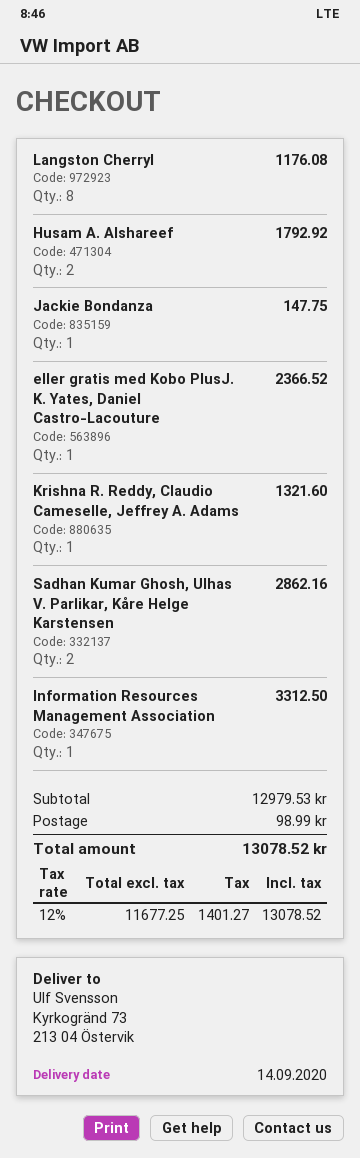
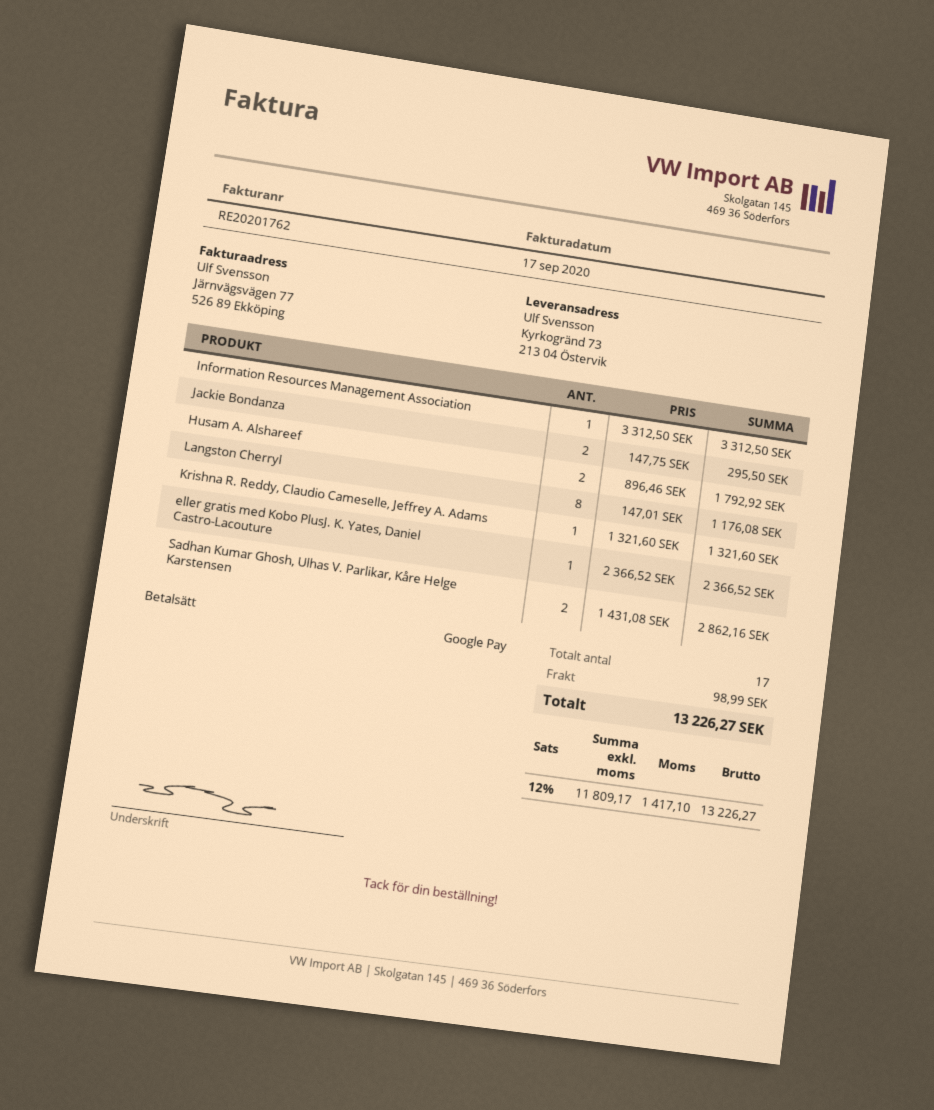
Jackie Bondanza: 1 for 147.75 -> 2 for 295.50
net: 11677.25 -> 11809.17
tax: 12% = 1401.27 -> 12% = 1417.10
total: 13078.52 -> 13226.27

